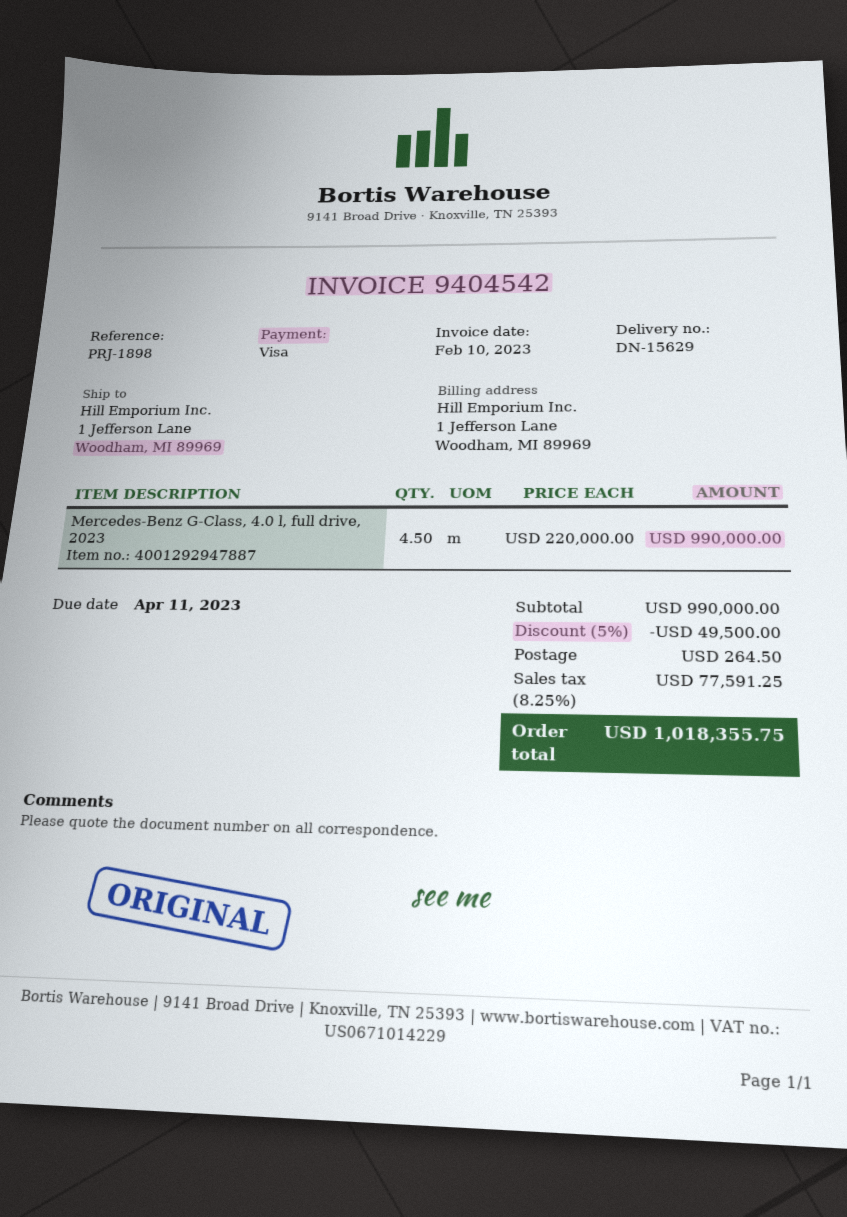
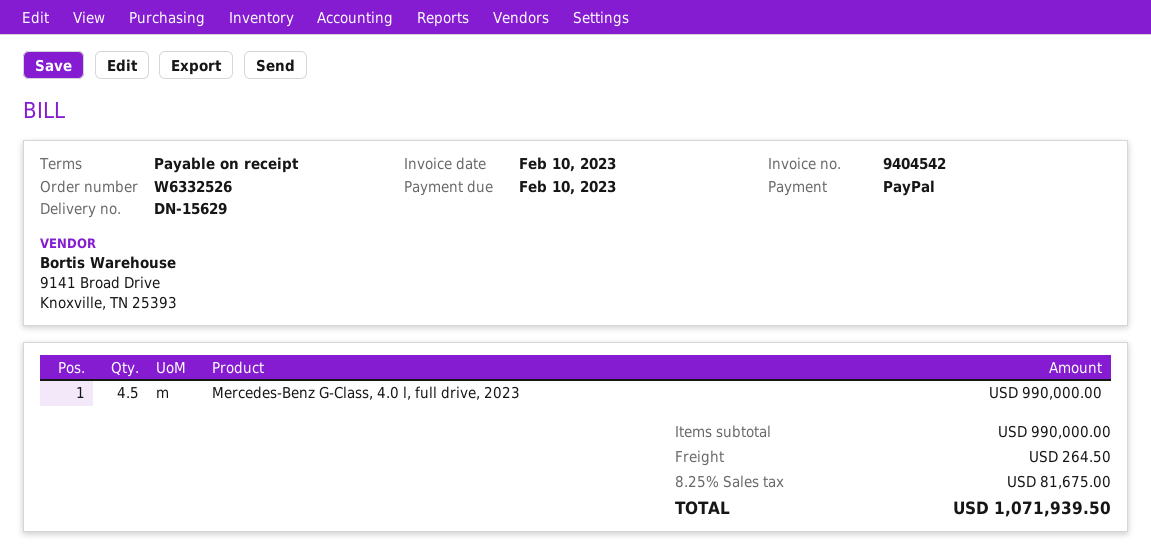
due date: 2023-04-11 -> 2023-02-10
payment method: Visa -> PayPal
discount: 5% = 49500.00 -> none
tax: 8.25% = 77591.25 -> 8.25% = 81675.00
total: 1018355.75 -> 1071939.50

